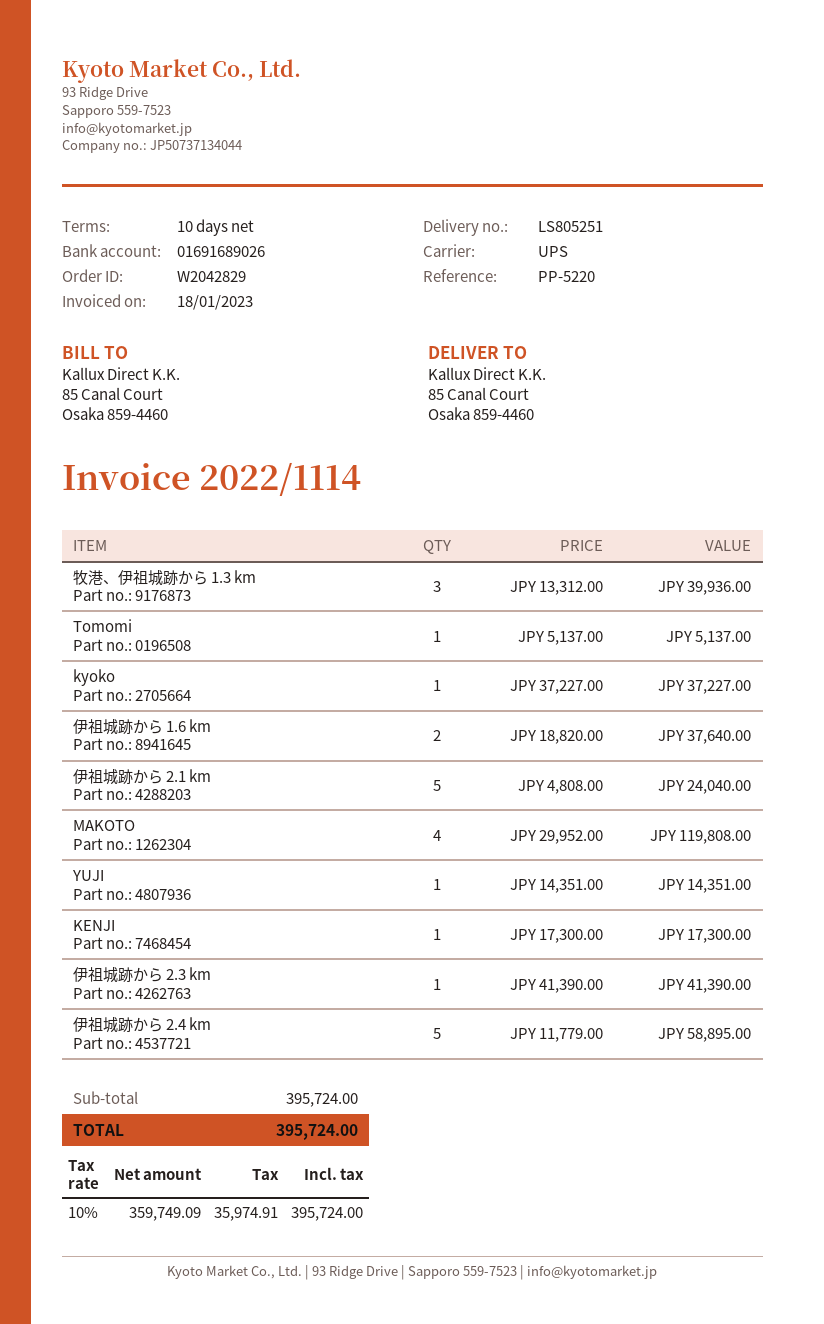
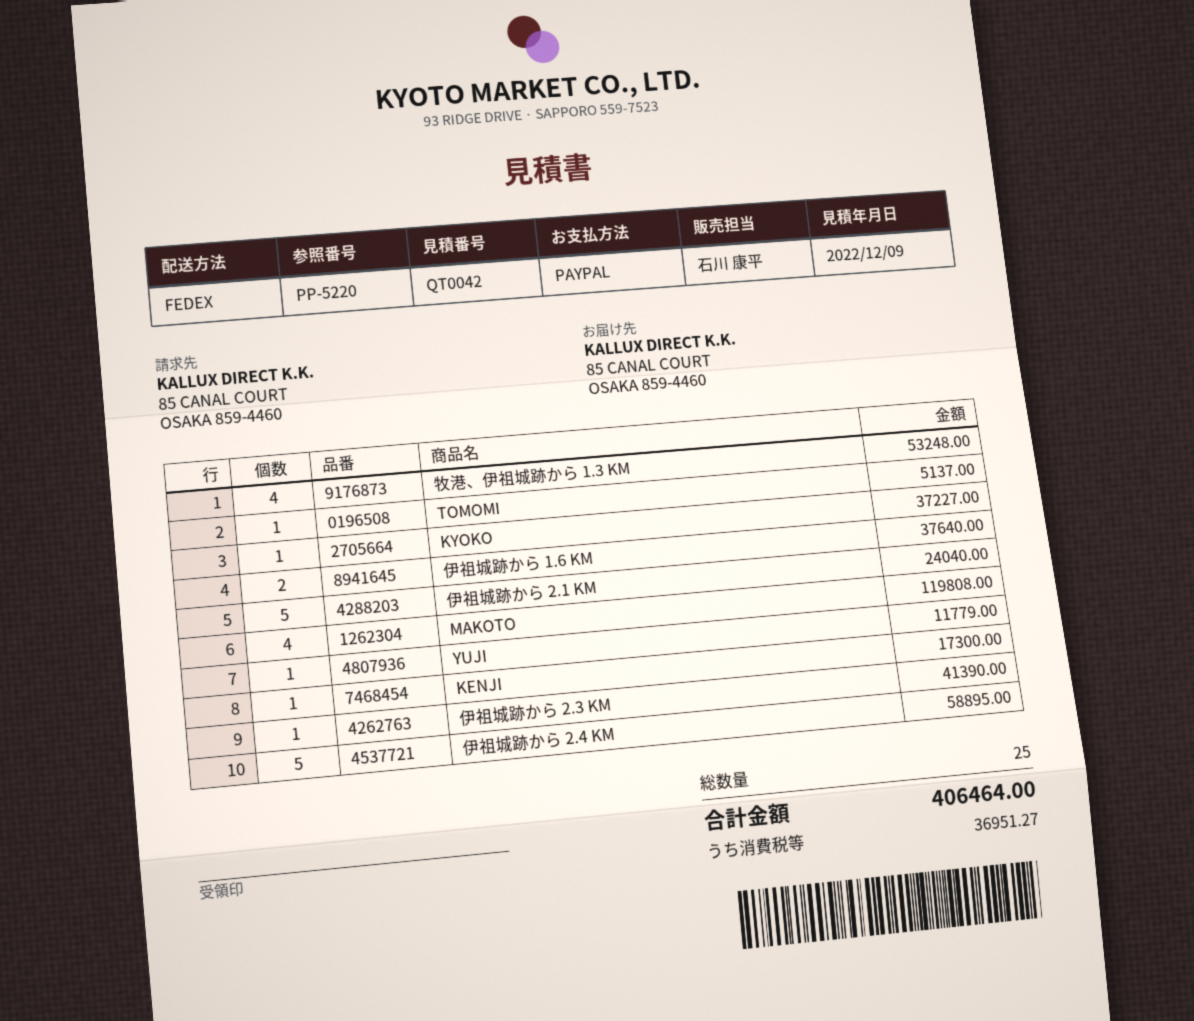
shipping method: UPS -> FedEx
牧港、伊祖城跡から 1.3 km: 3 for 39936.00 -> 4 for 53248.00
YUJI: 1 for 14351.00 -> 1 for 11779.00
tax: 35974.91 -> 36951.27
total: 395724.00 -> 406464.00

